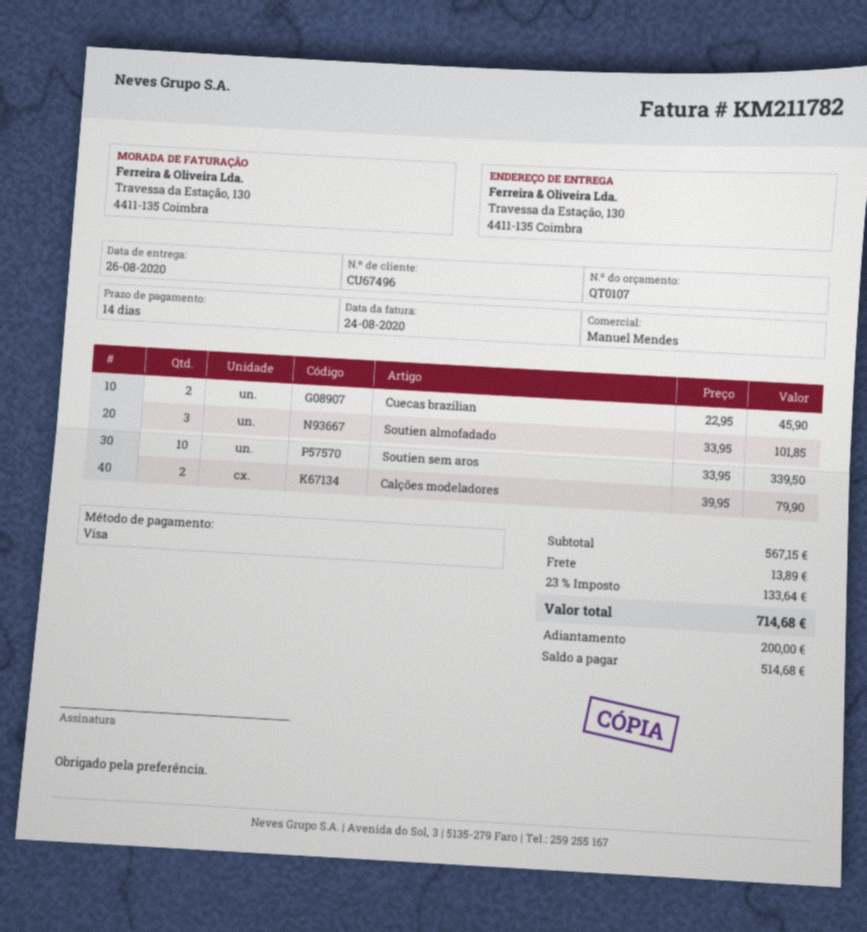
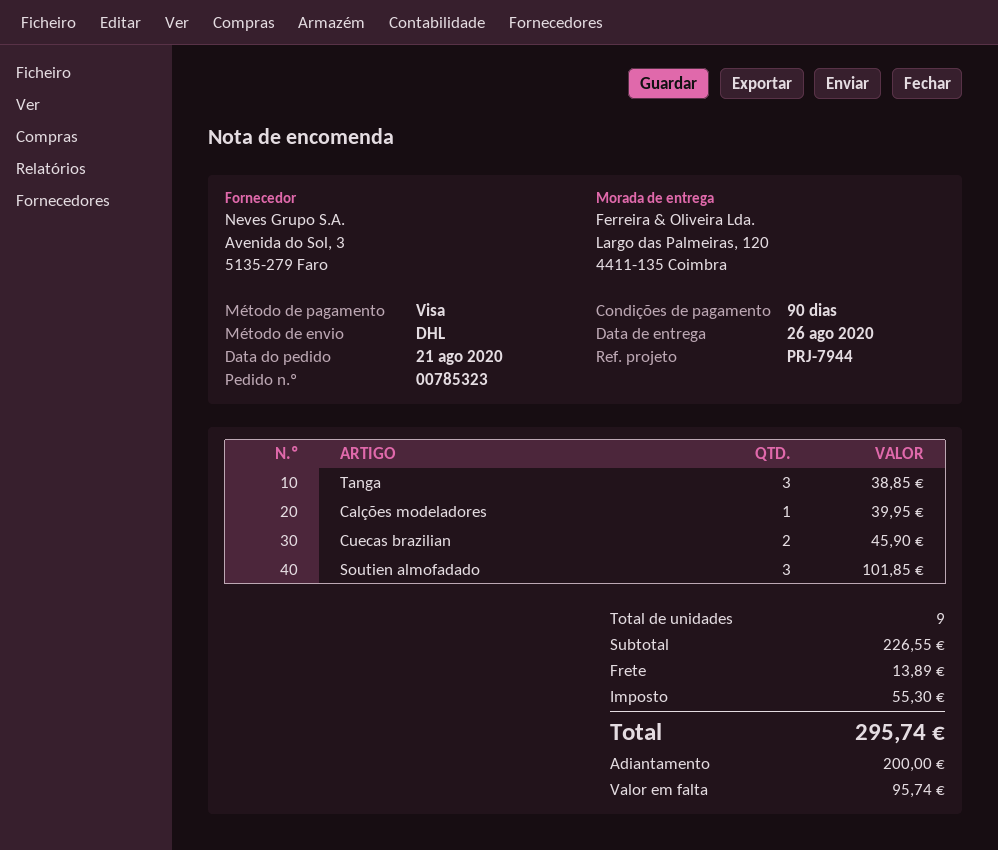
payment terms: 14 days -> 90 days
ship to: Travessa da Estação, 130, 4411-135 Coimbra -> Largo das Palmeiras, 120, 4411-135 Coimbra
Soutien sem aros: 10 for 339.50 -> none
Calções modeladores: 2 for 79.90 -> 1 for 39.95
Tanga: none -> 3 for 38.85
subtotal: 567.15 -> 226.55
tax: 133.64 -> 55.30
total: 714.68 -> 295.74
balance: 514.68 -> 95.74

